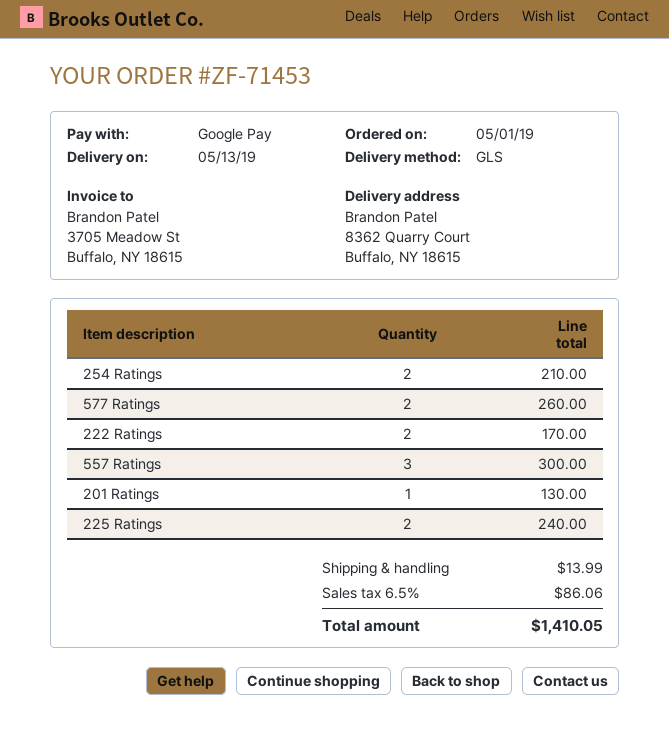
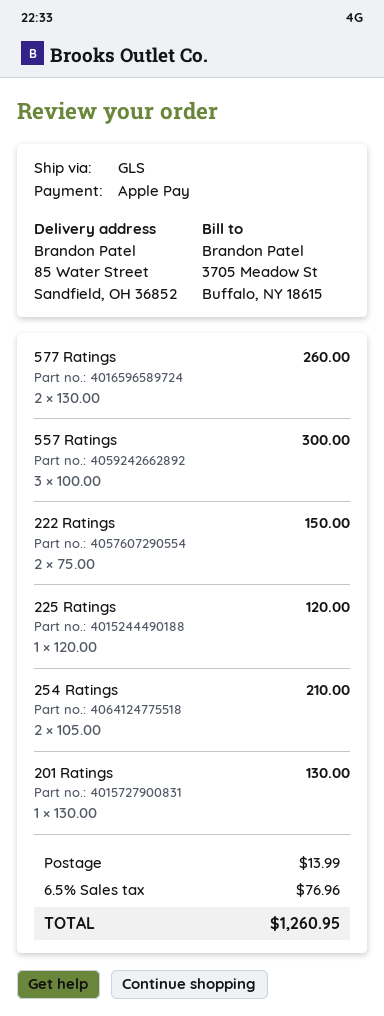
payment method: Google Pay -> Apple Pay
ship to: 8362 Quarry Court, Buffalo, NY 18615 -> 85 Water Street, Sandfield, OH 36852
222 Ratings: 2 for 170.00 -> 2 for 150.00
225 Ratings: 2 for 240.00 -> 1 for 120.00
tax: 6.5% = 86.06 -> 6.5% = 76.96
total: 1410.05 -> 1260.95

